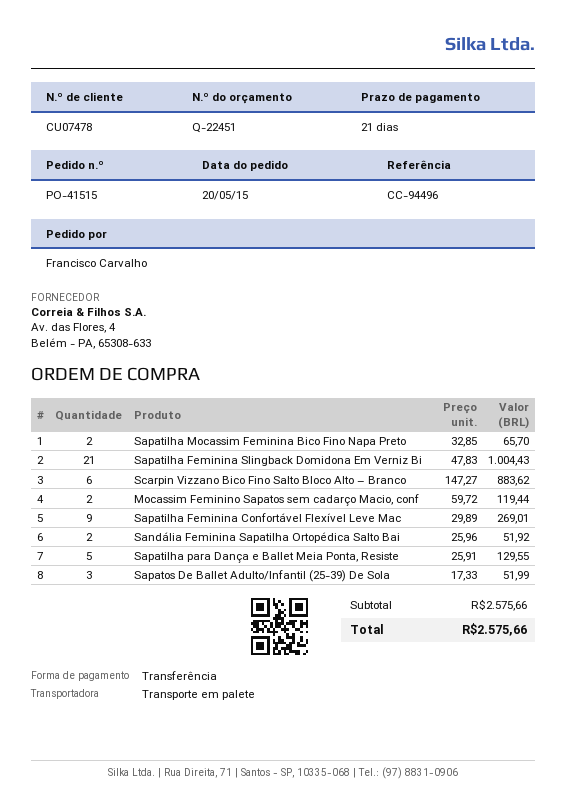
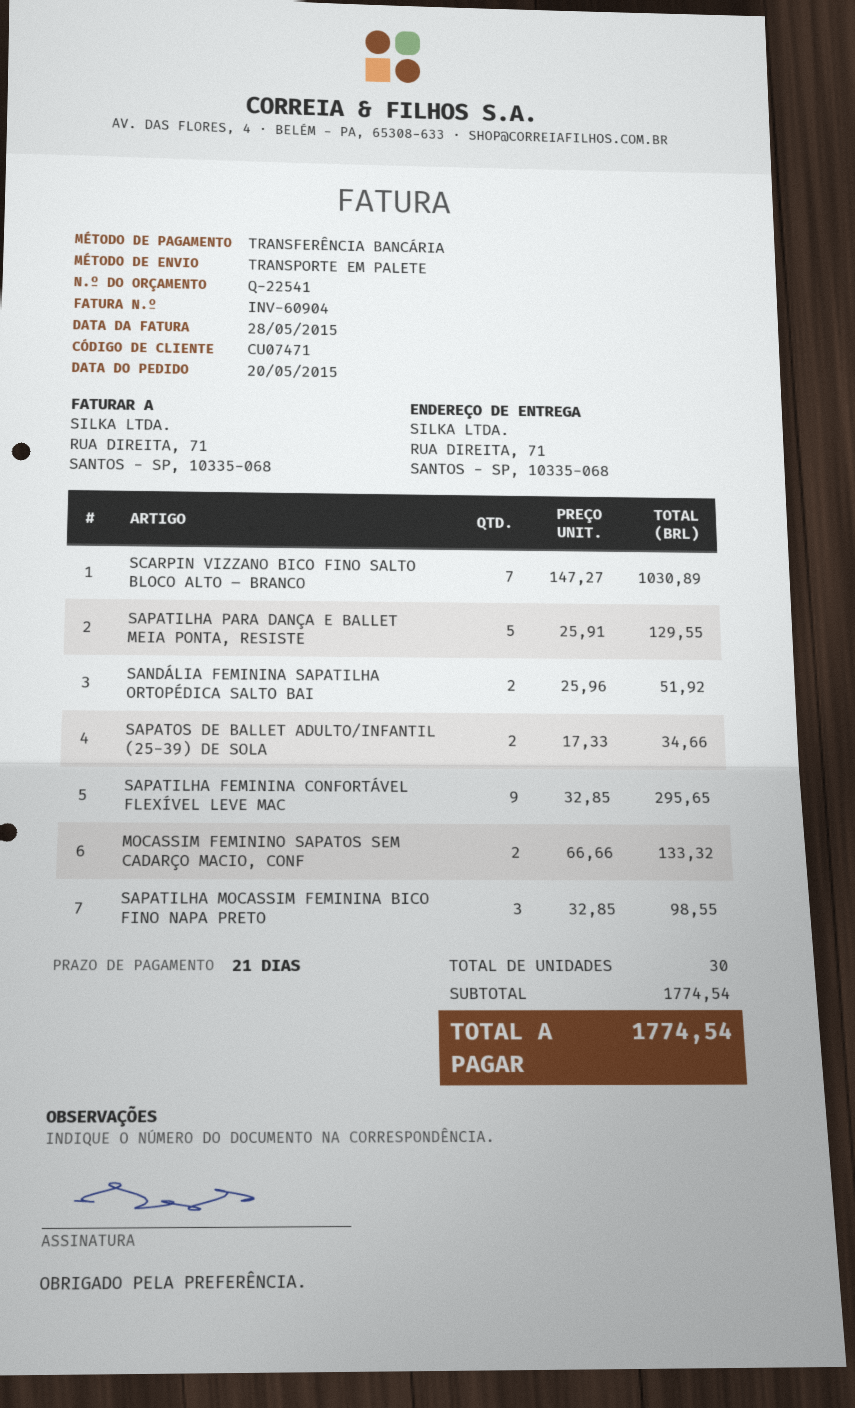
quote number: Q-22451 -> Q-22541
customer number: CU07478 -> CU07471
Sapatilha Mocassim Feminina Bico Fino Napa Preto: 2 x 32.85 = 65.70 -> 3 x 32.85 = 98.55
Sapatilha Feminina Slingback Domidona Em Verniz Bi: 21 x 47.83 = 1004.43 -> none
Scarpin Vizzano Bico Fino Salto Bloco Alto – Branco: 6 x 147.27 = 883.62 -> 7 x 147.27 = 1030.89
Mocassim Feminino Sapatos sem cadarço Macio, conf: 2 x 59.72 = 119.44 -> 2 x 66.66 = 133.32
Sapatilha Feminina Confortável Flexível Leve Mac: 9 x 29.89 = 269.01 -> 9 x 32.85 = 295.65
Sapatos De Ballet Adulto/Infantil (25-39) De Sola: 3 x 17.33 = 51.99 -> 2 x 17.33 = 34.66
subtotal: 2575.66 -> 1774.54
total: 2575.66 -> 1774.54

